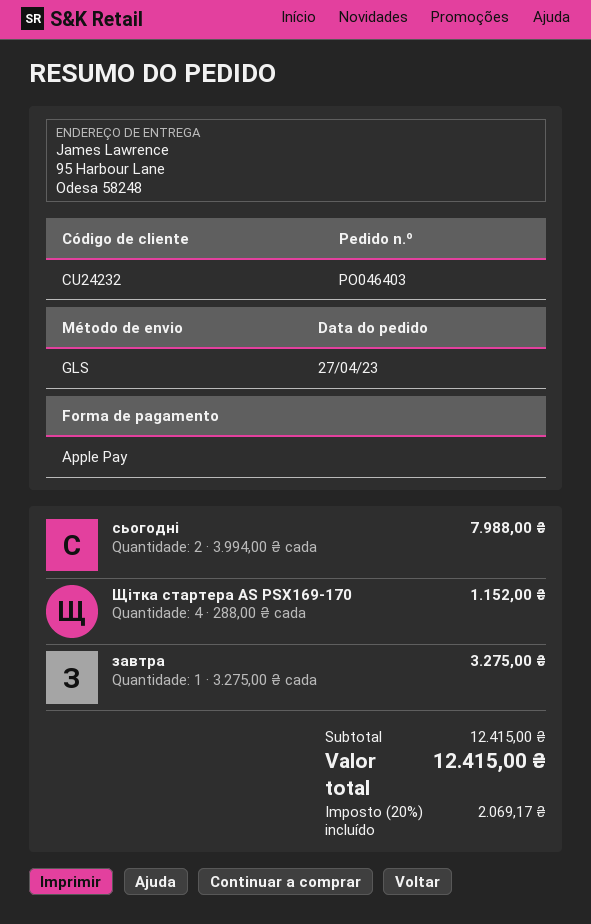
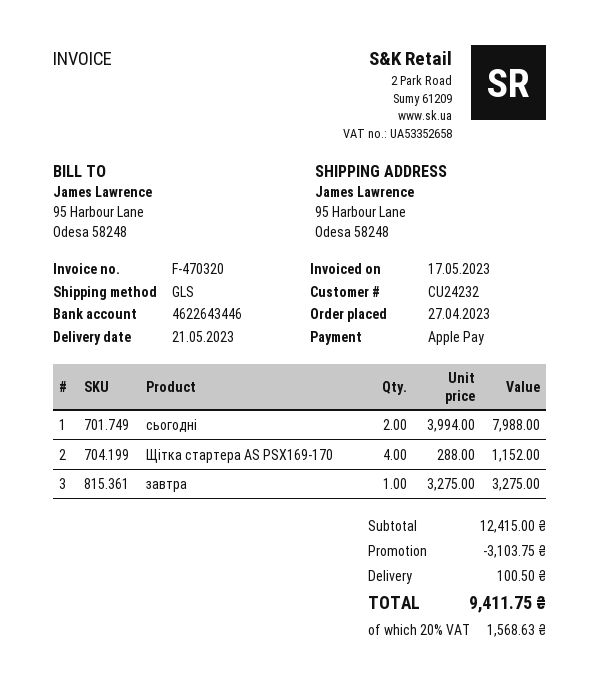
discount: none -> 3103.75
shipping: none -> 100.50
tax: 20% = 2069.17 -> 20% = 1568.63
total: 12415.00 -> 9411.75

